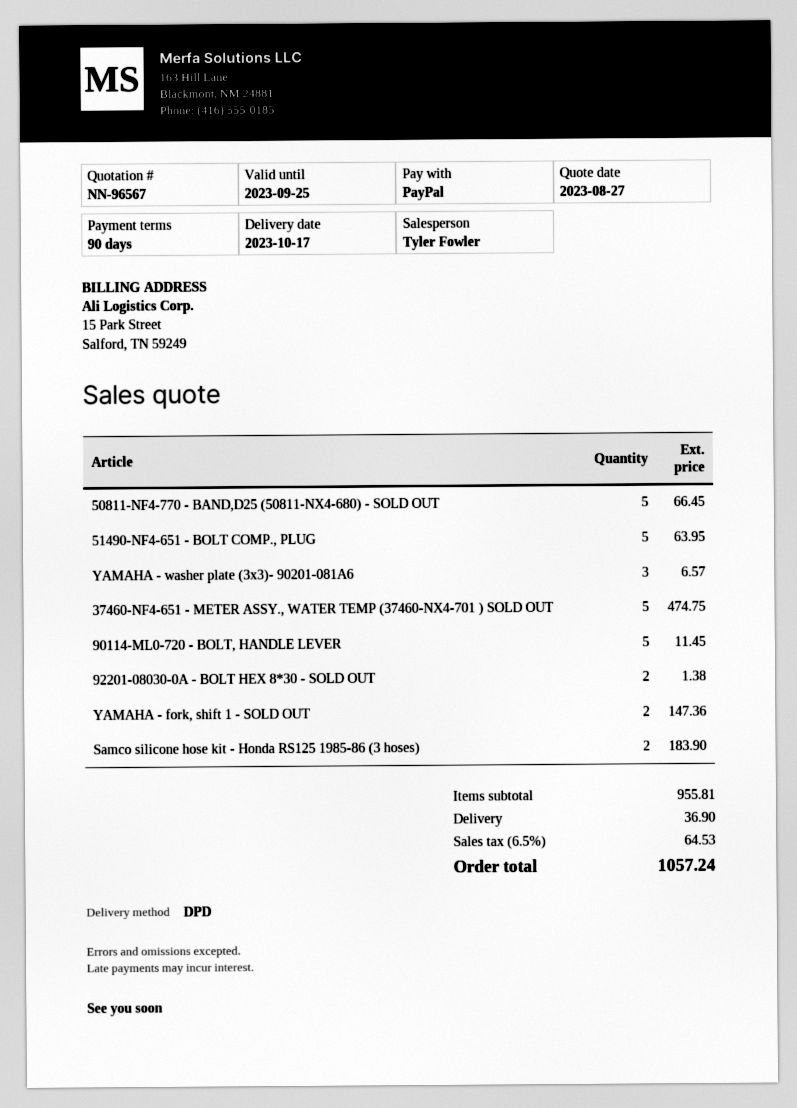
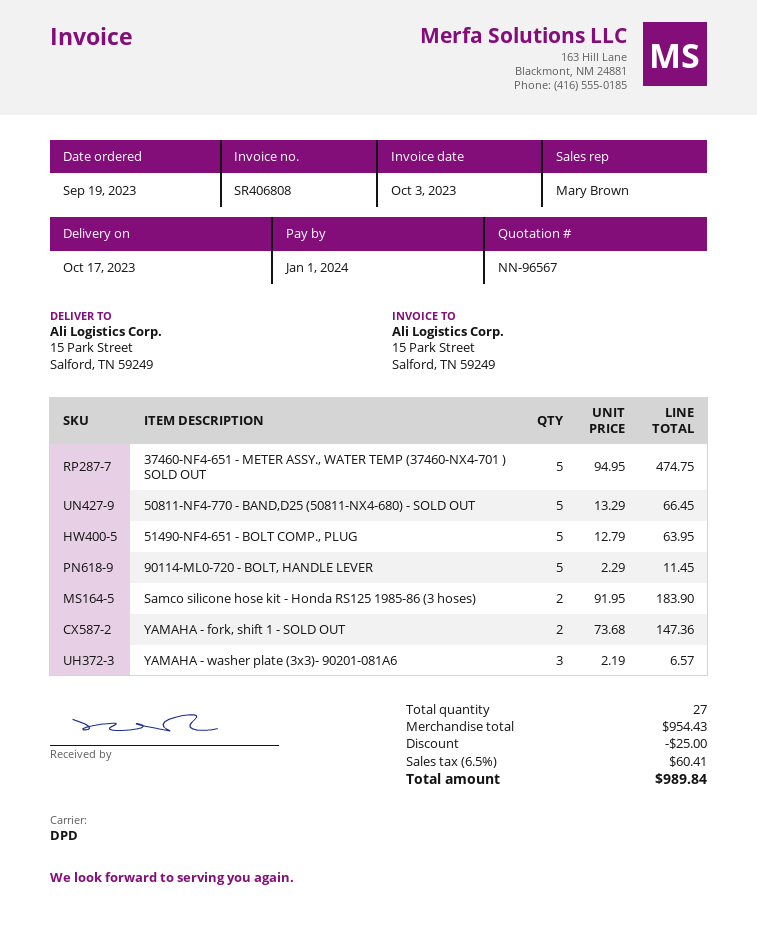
sales rep: Tyler Fowler -> Mary Brown
92201-08030-0A - BOLT HEX 8*30 - SOLD OUT: 2 for 1.38 -> none
subtotal: 955.81 -> 954.43
discount: none -> 25.00
shipping: 36.90 -> none
tax: 6.5% = 64.53 -> 6.5% = 60.41
total: 1057.24 -> 989.84

